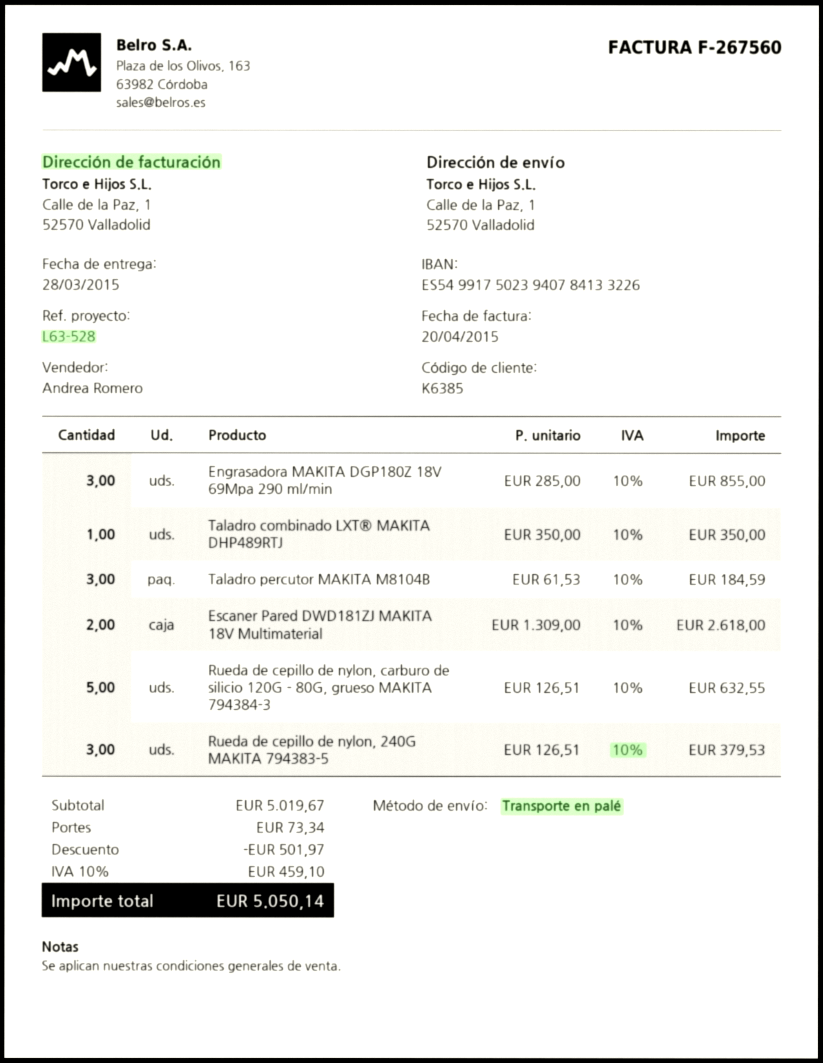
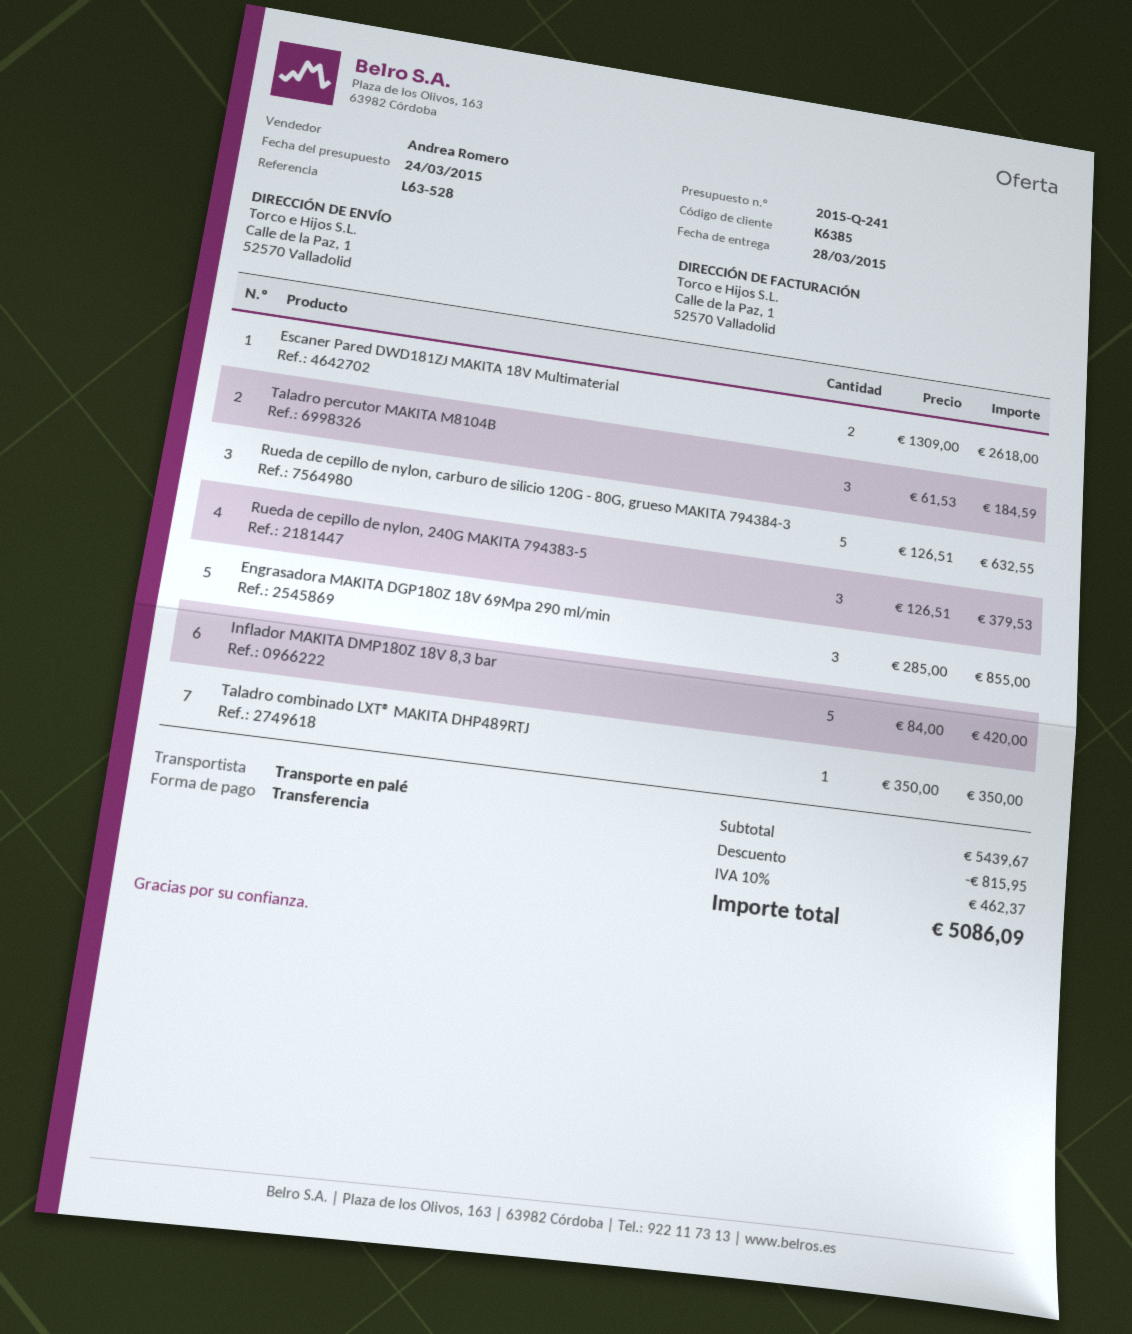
Inflador MAKITA DMP180Z 18V 8,3 bar: none -> 5 x 84.00 = 420.00
subtotal: 5019.67 -> 5439.67
discount: 501.97 -> 815.95
shipping: 73.34 -> none
tax: 10% = 459.10 -> 10% = 462.37
total: 5050.14 -> 5086.09

